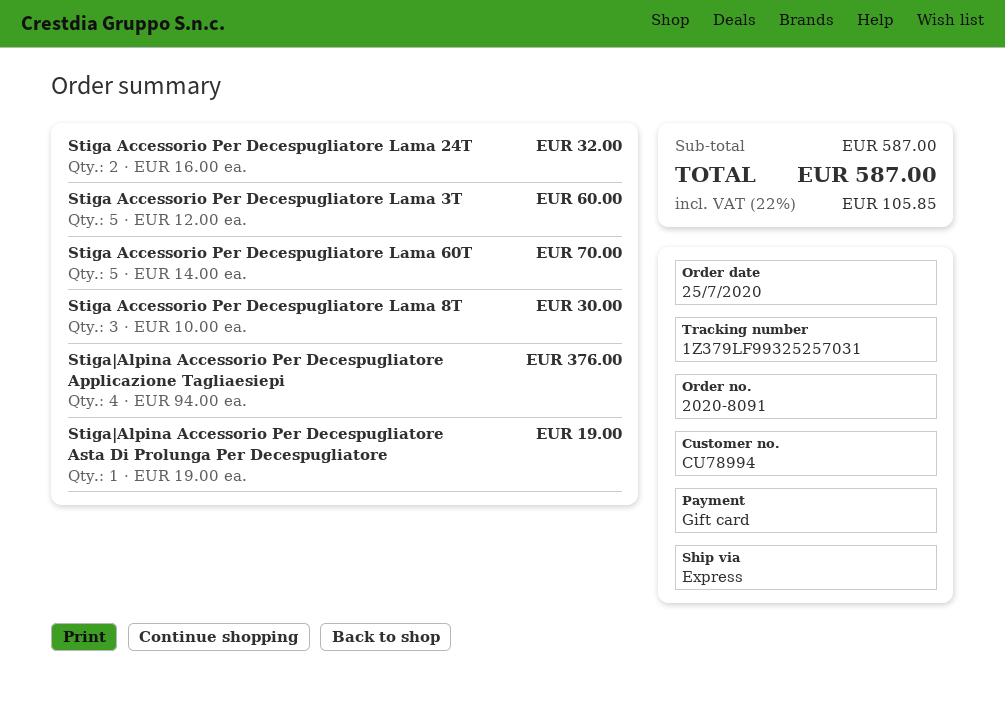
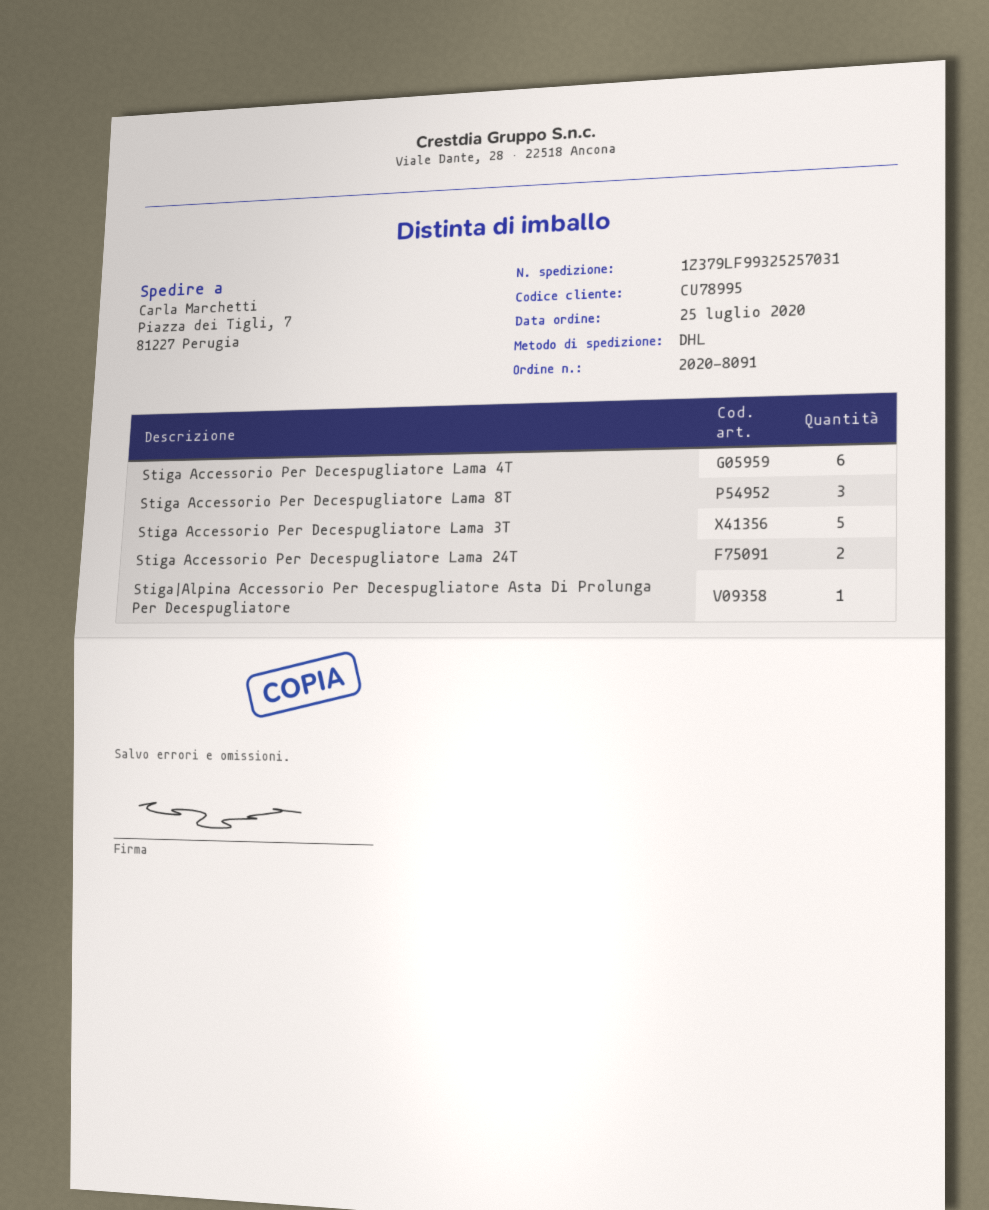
customer number: CU78994 -> CU78995
shipping method: express -> DHL
Stiga Accessorio Per Decespugliatore Lama 60T: 5 -> none
Stiga|Alpina Accessorio Per Decespugliatore Applicazione Tagliaesiepi: 4 -> none
Stiga Accessorio Per Decespugliatore Lama 4T: none -> 6

